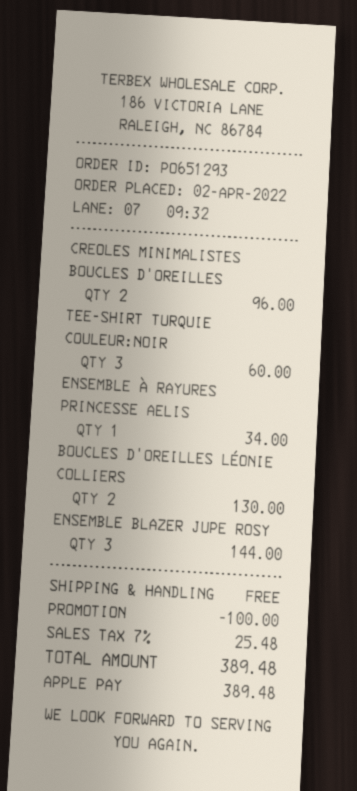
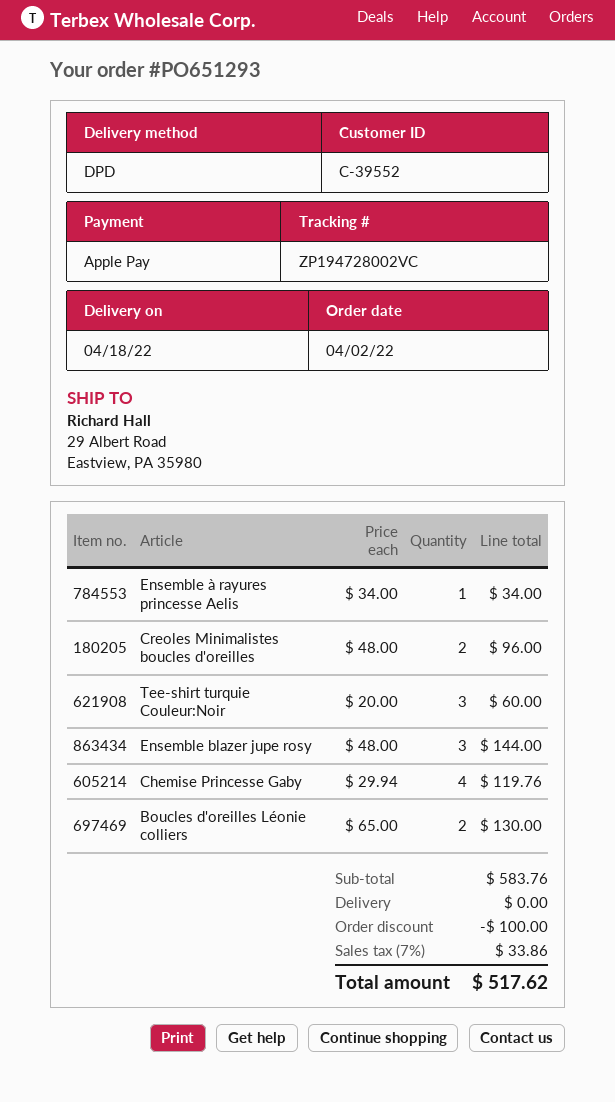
Chemise Princesse Gaby: none -> 4 for 119.76
tax: 7% = 25.48 -> 7% = 33.86
total: 389.48 -> 517.62

